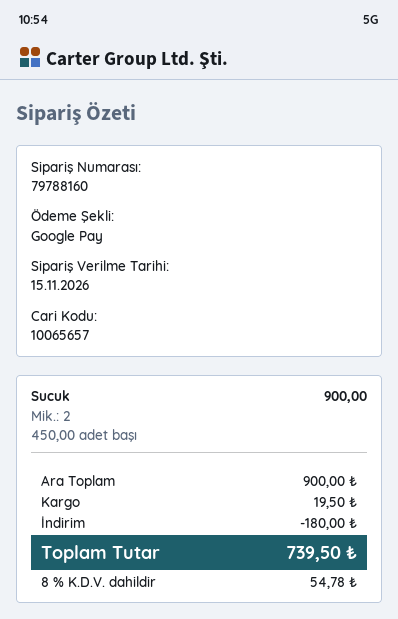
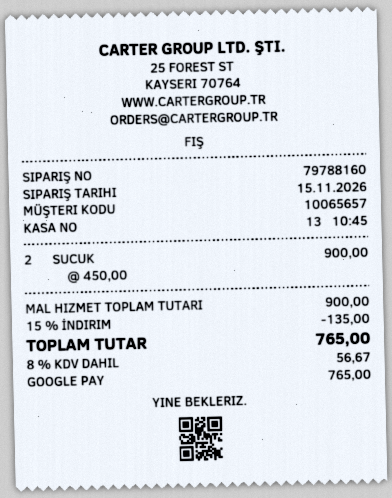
discount: 180.00 -> 135.00
shipping: 19.50 -> none
tax: 8% = 54.78 -> 8% = 56.67
total: 739.50 -> 765.00

